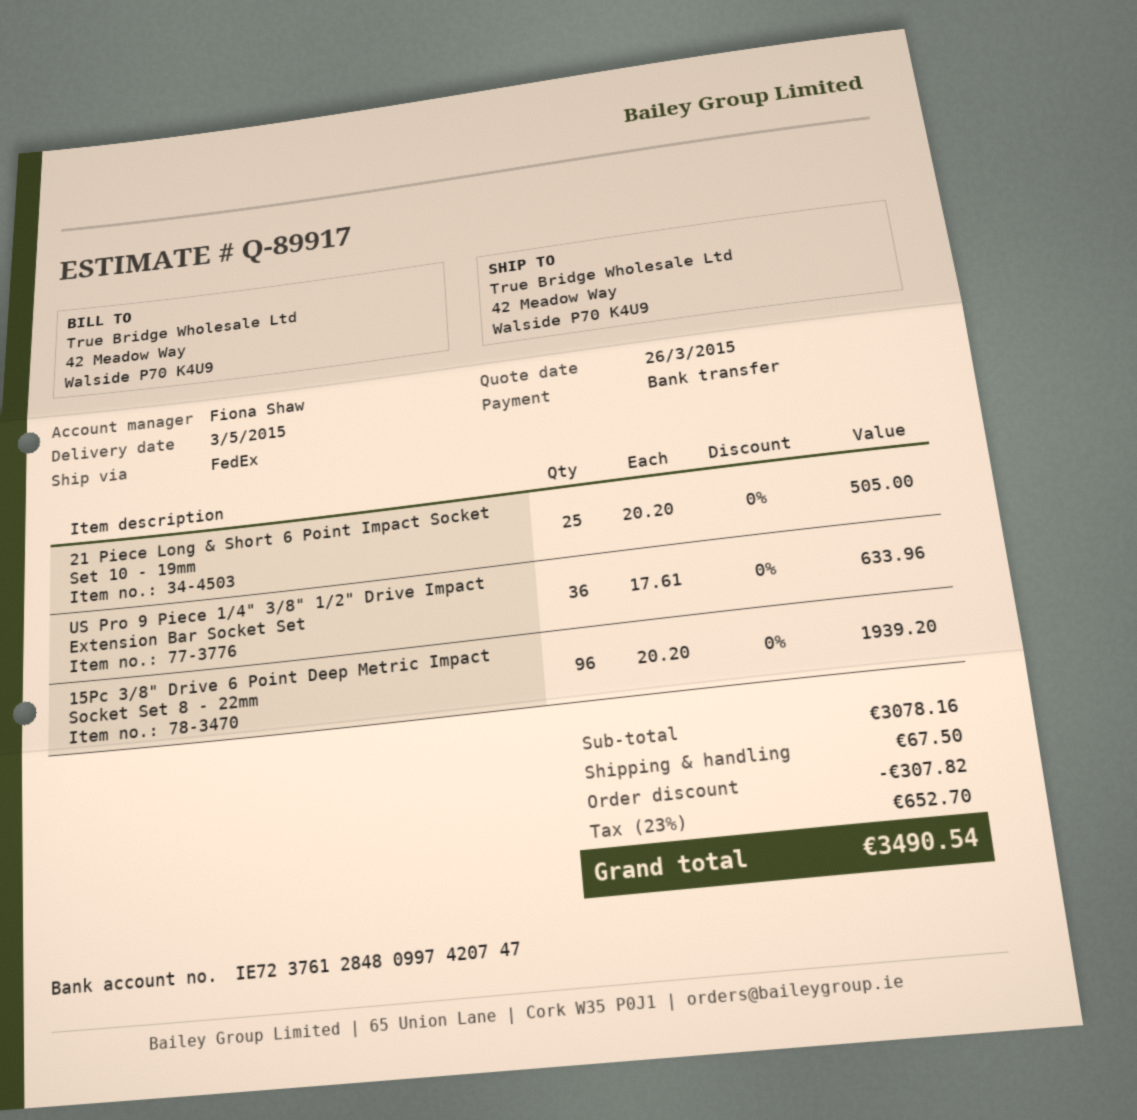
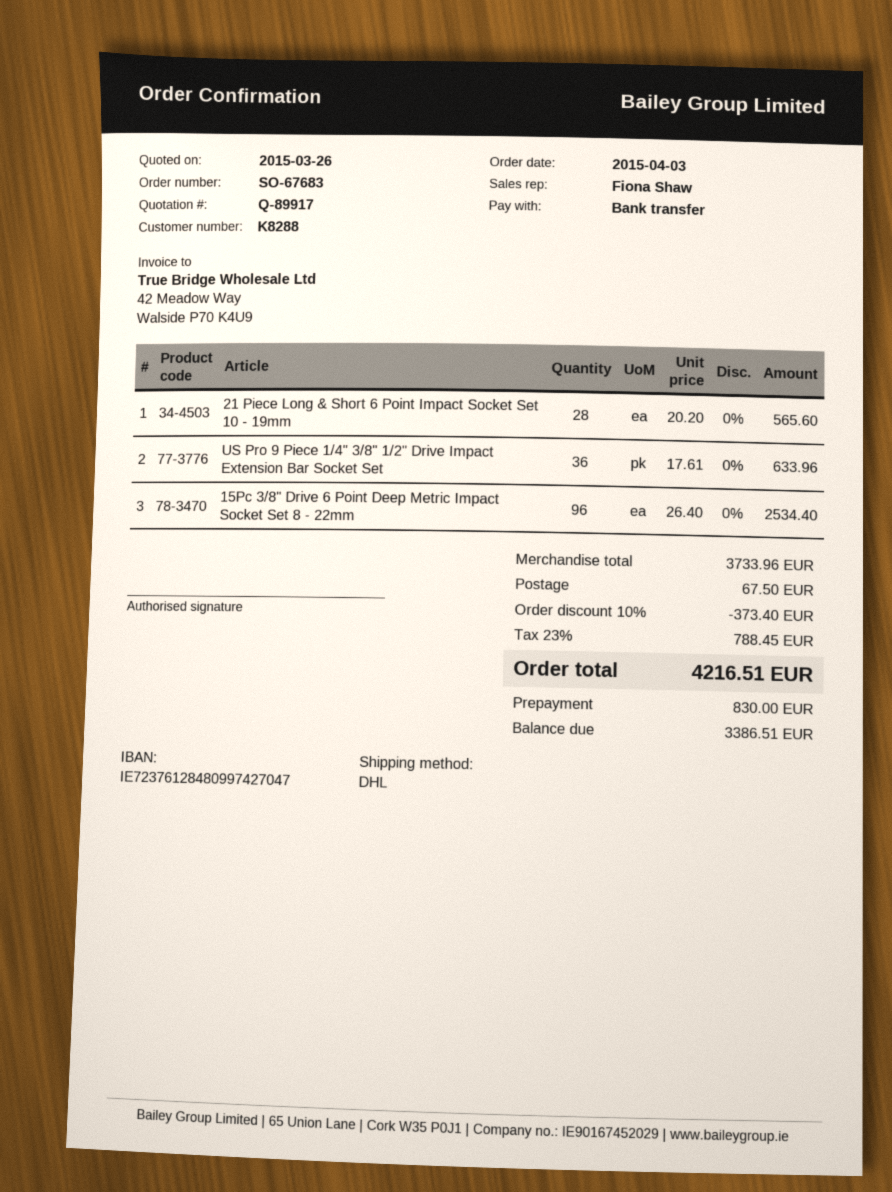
bank account: IE72376128480997420747 -> IE72376128480997427047
shipping method: FedEx -> DHL
21 Piece Long & Short 6 Point Impact Socket Set 10 - 19mm: 25 x 20.20 = 505.00 -> 28 x 20.20 = 565.60
15Pc 3/8" Drive 6 Point Deep Metric Impact Socket Set 8 - 22mm: 96 x 20.20 = 1939.20 -> 96 x 26.40 = 2534.40
subtotal: 3078.16 -> 3733.96
discount: 307.82 -> 373.40
tax: 23% = 652.70 -> 23% = 788.45
total: 3490.54 -> 4216.51

